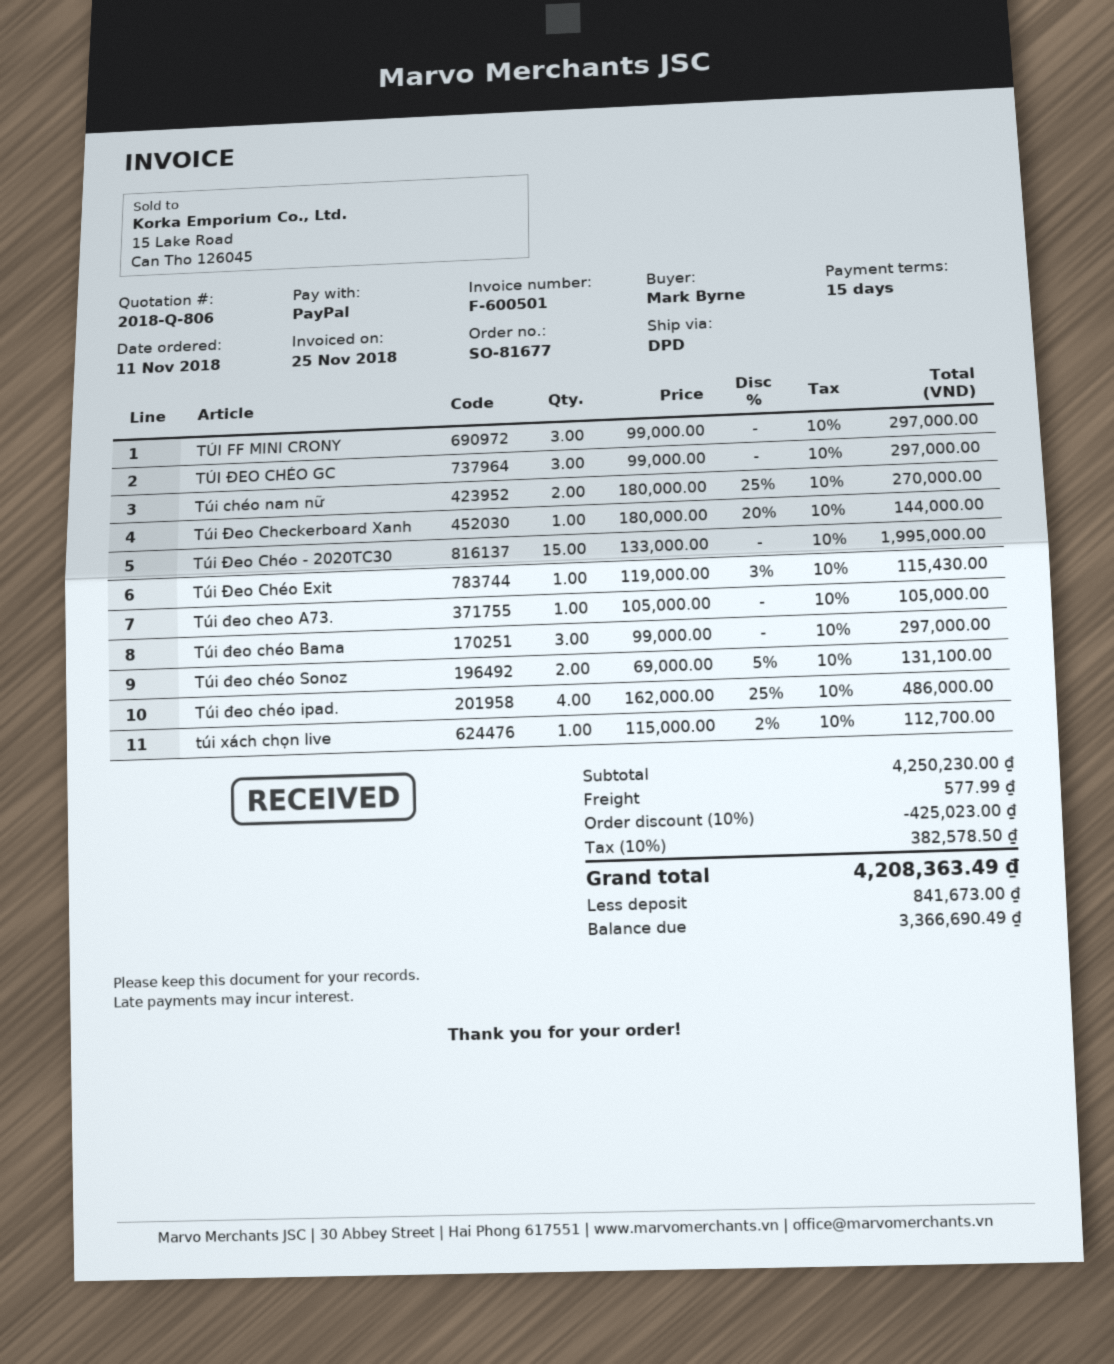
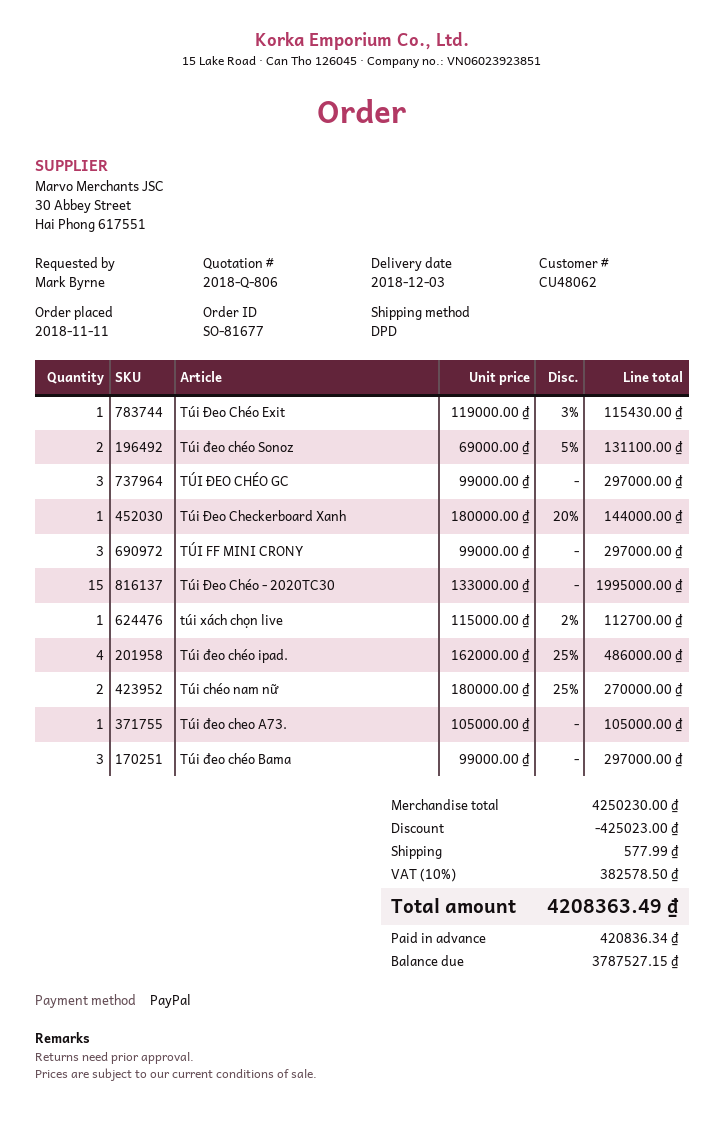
deposit: 841673.00 -> 420836.34
balance: 3366690.49 -> 3787527.15

